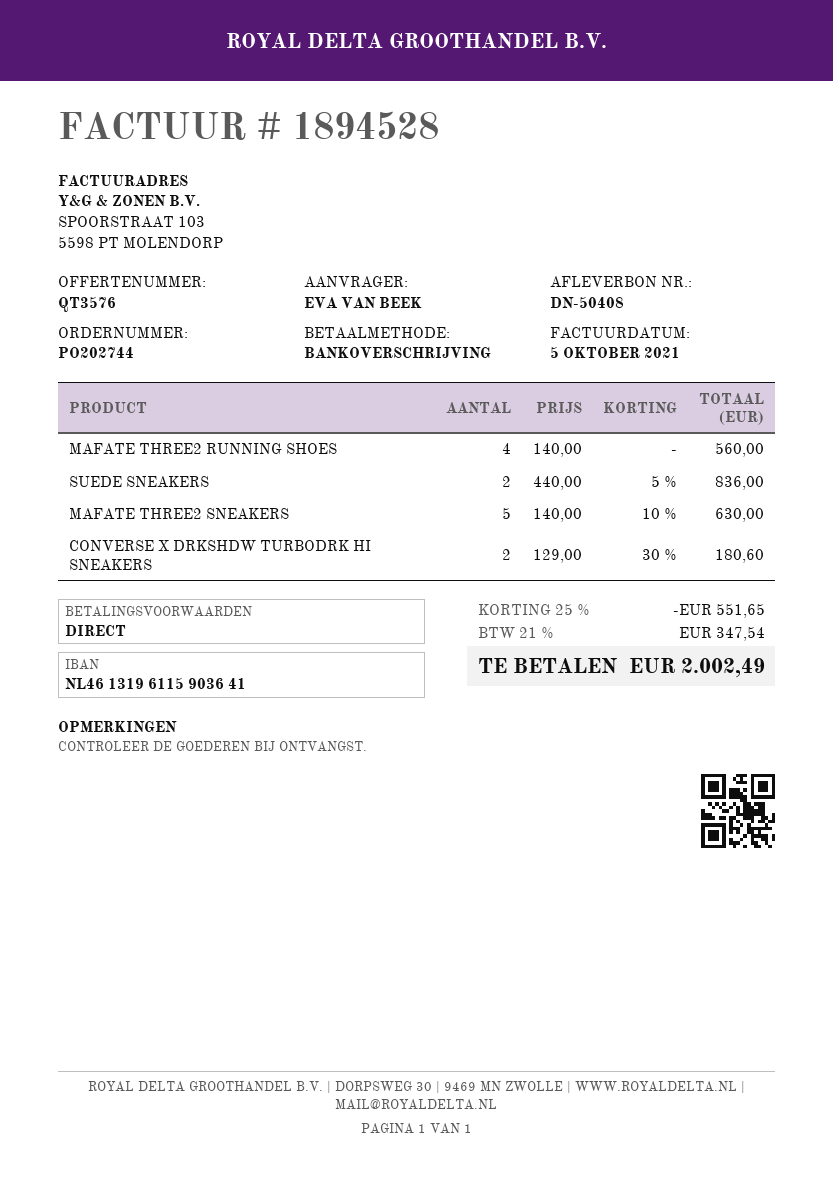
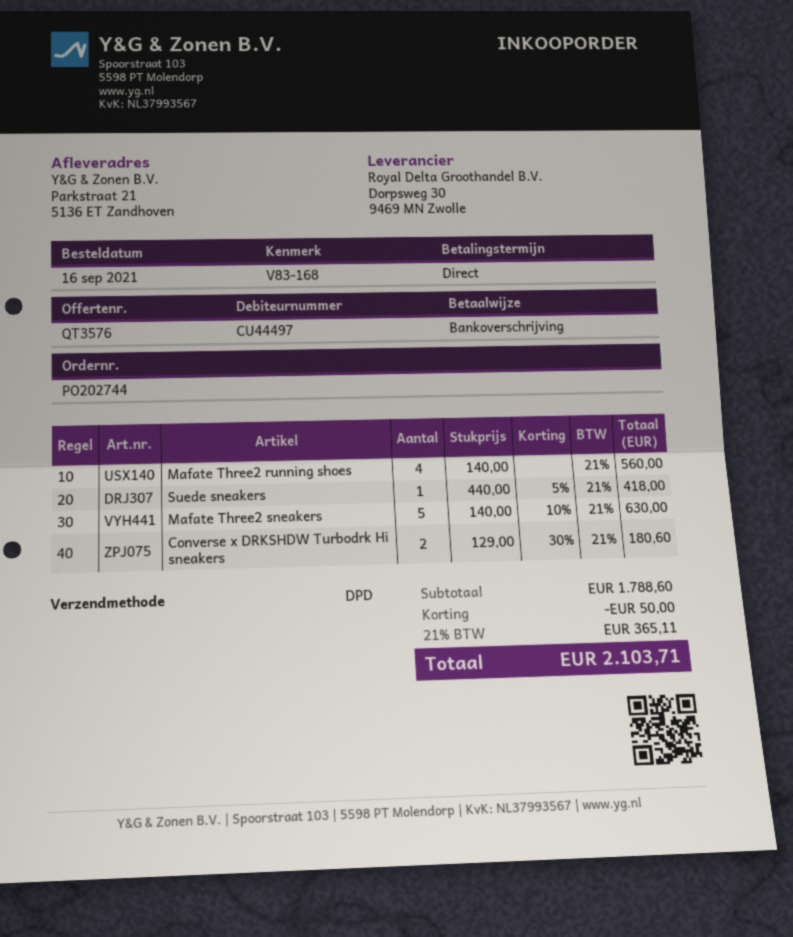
SUEDE SNEAKERS: 2 x 440.00 - 5% = 836.00 -> 1 x 440.00 - 5% = 418.00
discount: 551.65 -> 50.00
tax: 21% = 347.54 -> 21% = 365.11
total: 2002.49 -> 2103.71

